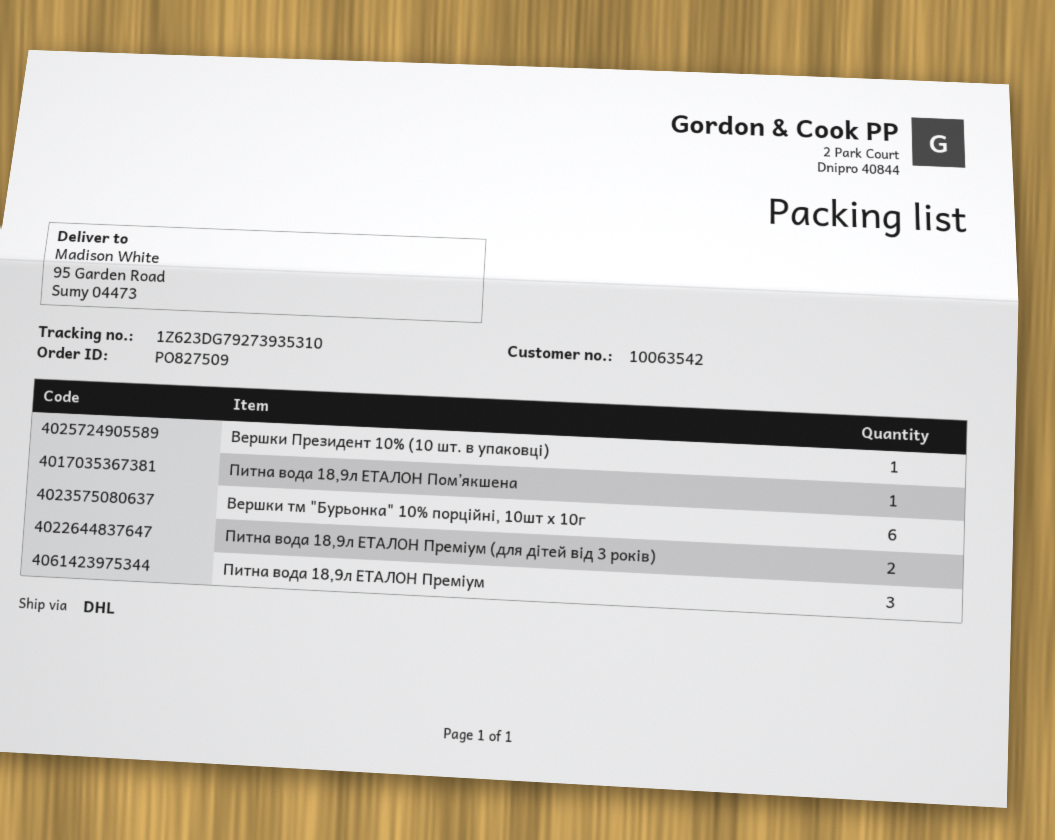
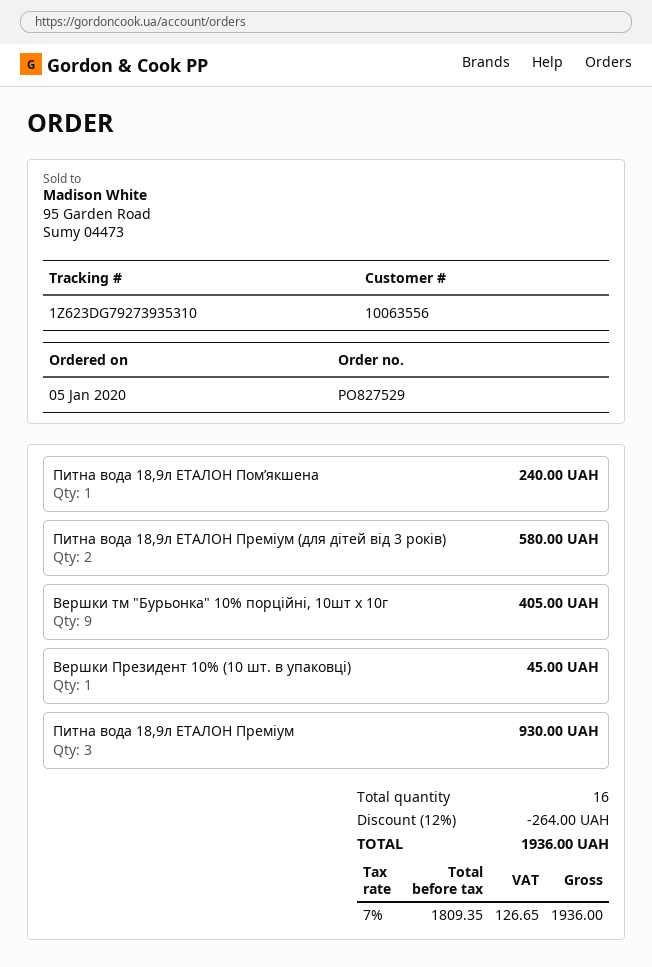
order number: PO827509 -> PO827529
customer number: 10063542 -> 10063556
Вершки тм "Бурьонка" 10% порційні, 10шт x 10г: 6 -> 9

